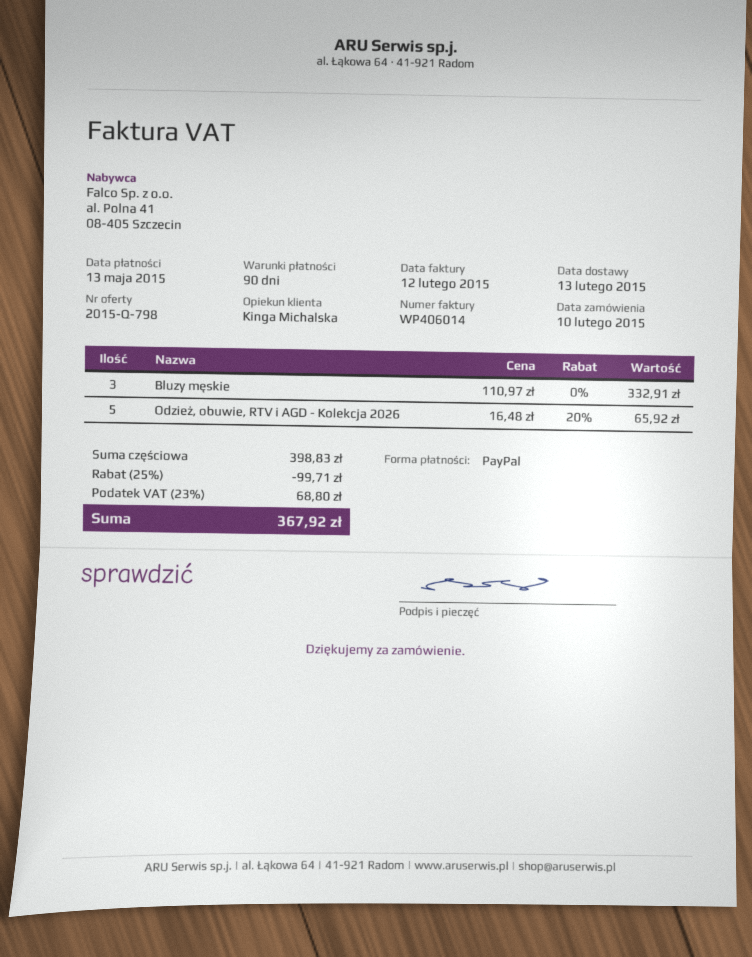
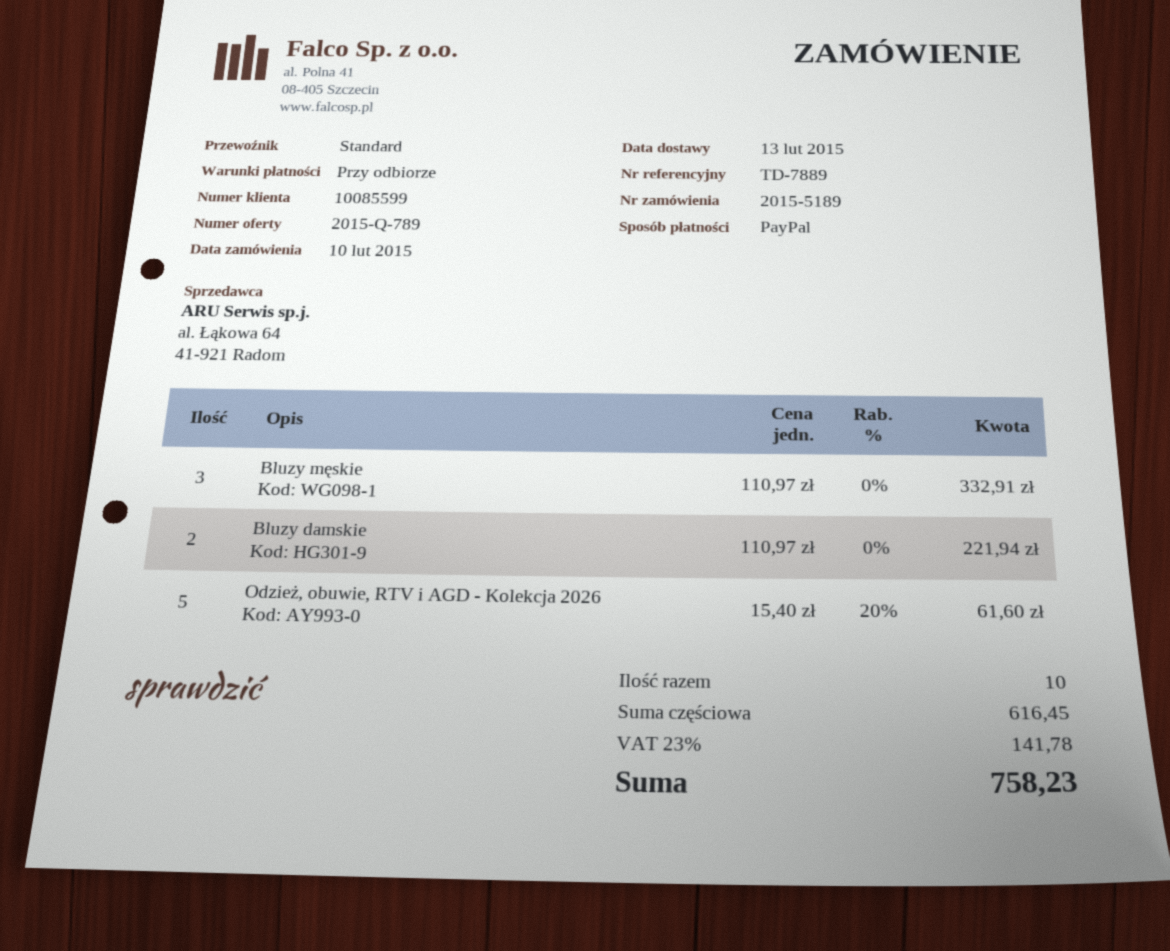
quote number: 2015-Q-798 -> 2015-Q-789
payment terms: 90 days -> on receipt
Odzież, obuwie, RTV i AGD - Kolekcja 2026: 5 x 16.48 - 20% = 65.92 -> 5 x 15.40 - 20% = 61.60
Bluzy damskie: none -> 2 x 110.97 = 221.94
subtotal: 398.83 -> 616.45
discount: 25% = 99.71 -> none
tax: 23% = 68.80 -> 23% = 141.78
total: 367.92 -> 758.23

